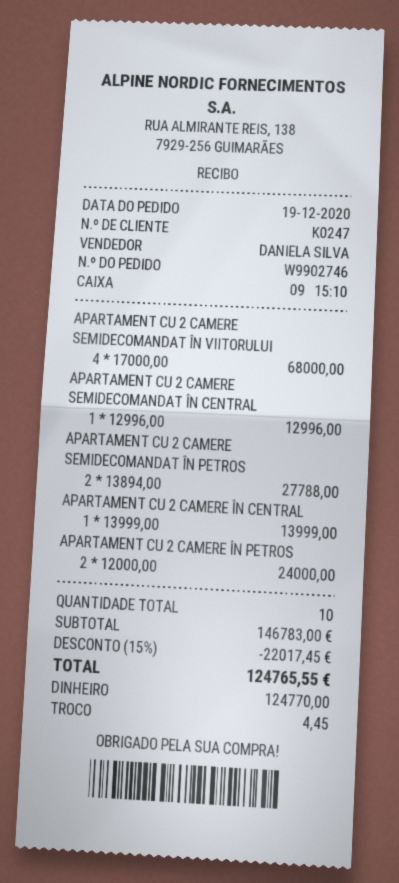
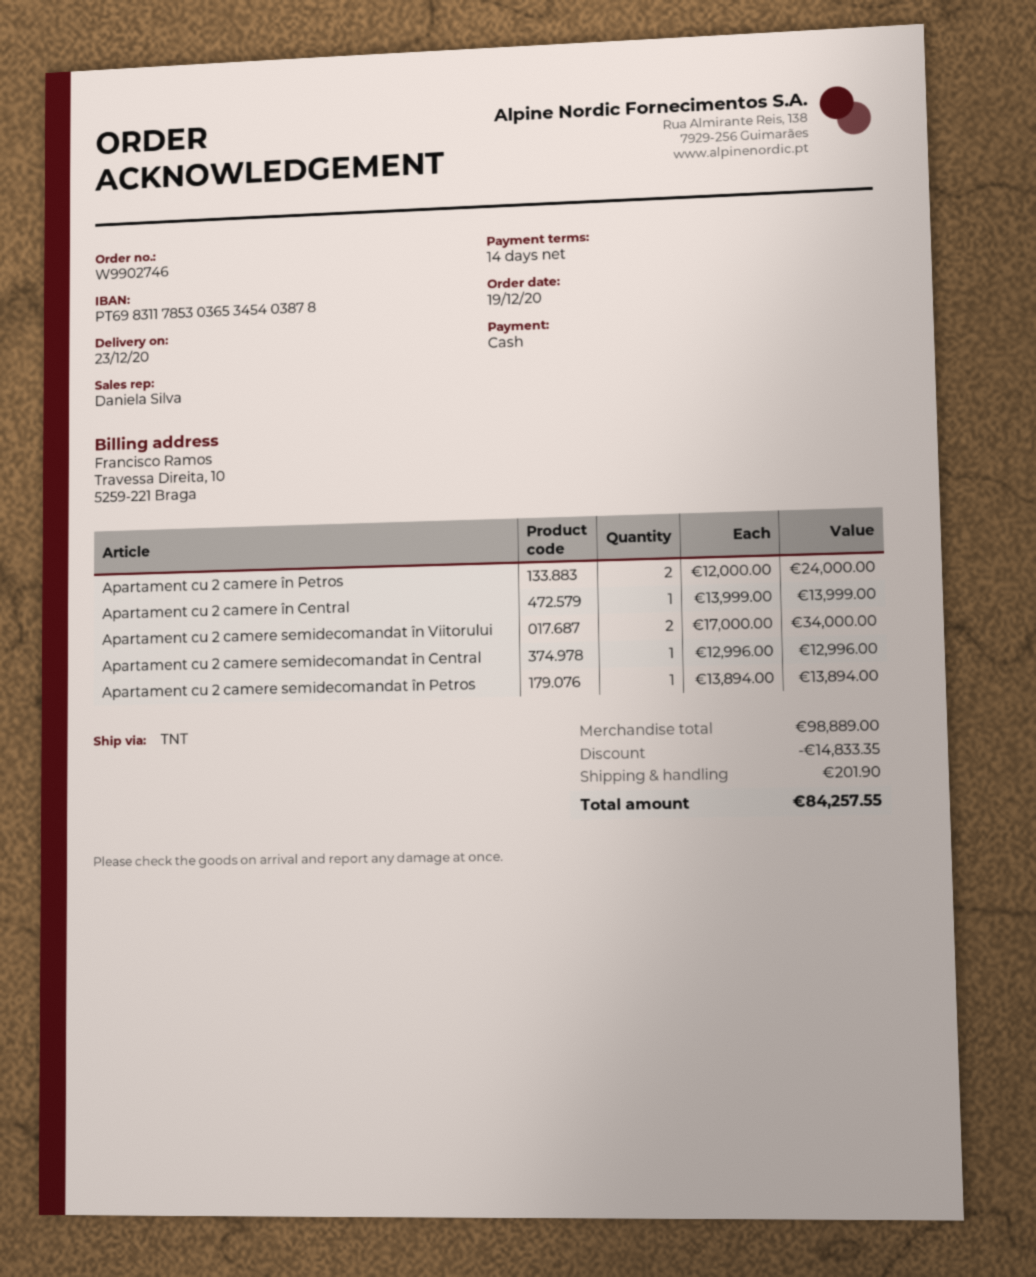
APARTAMENT CU 2 CAMERE SEMIDECOMANDAT ÎN VIITORULUI: 4 x 17000.00 = 68000.00 -> 2 x 17000.00 = 34000.00
APARTAMENT CU 2 CAMERE SEMIDECOMANDAT ÎN PETROS: 2 x 13894.00 = 27788.00 -> 1 x 13894.00 = 13894.00
subtotal: 146783.00 -> 98889.00
discount: 22017.45 -> 14833.35
shipping: none -> 201.90
total: 124765.55 -> 84257.55

